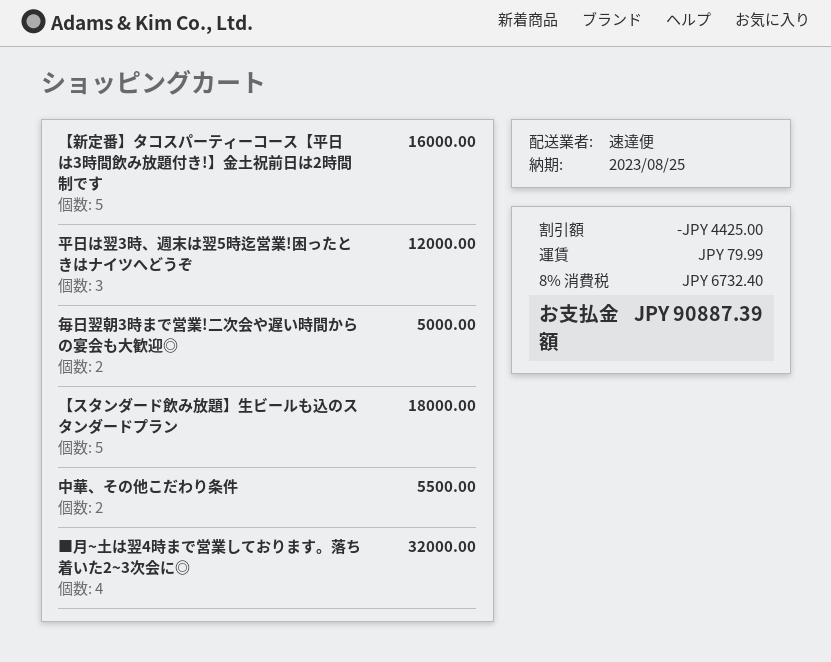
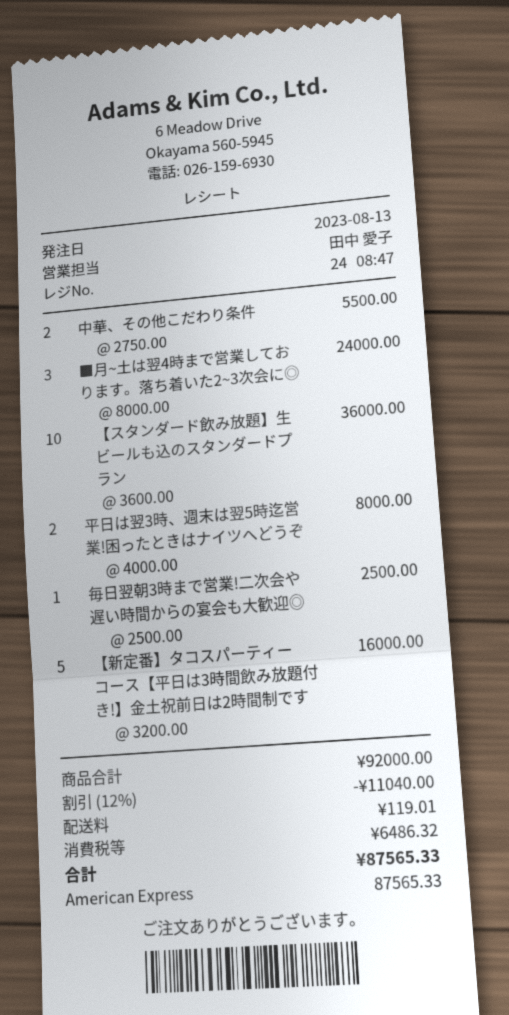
平日は翌3時、週末は翌5時迄営業!困ったときはナイツへどうぞ: 3 for 12000.00 -> 2 for 8000.00
毎日翌朝3時まで営業!二次会や遅い時間からの宴会も大歓迎◎: 2 for 5000.00 -> 1 for 2500.00
【スタンダード飲み放題】生ビールも込のスタンダードプラン: 5 for 18000.00 -> 10 for 36000.00
■月~土は翌4時まで営業しております。落ち着いた2~3次会に◎: 4 for 32000.00 -> 3 for 24000.00
discount: 4425.00 -> 11040.00
shipping: 79.99 -> 119.01
tax: 6732.40 -> 6486.32
total: 90887.39 -> 87565.33

